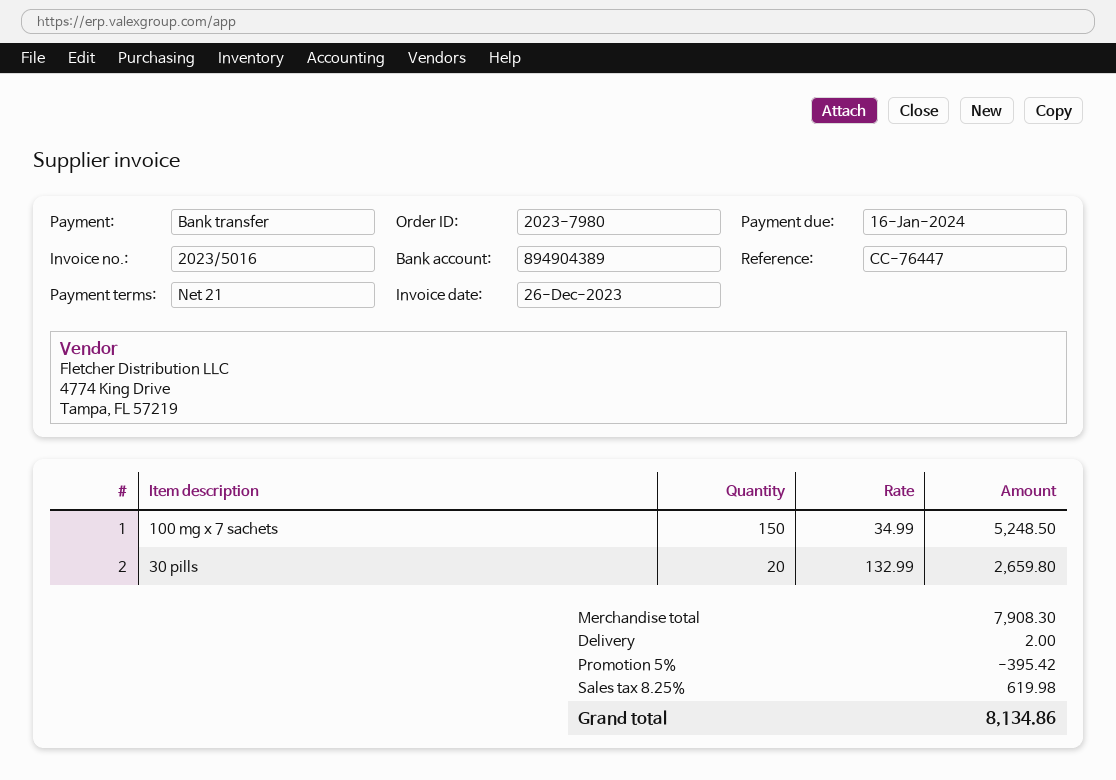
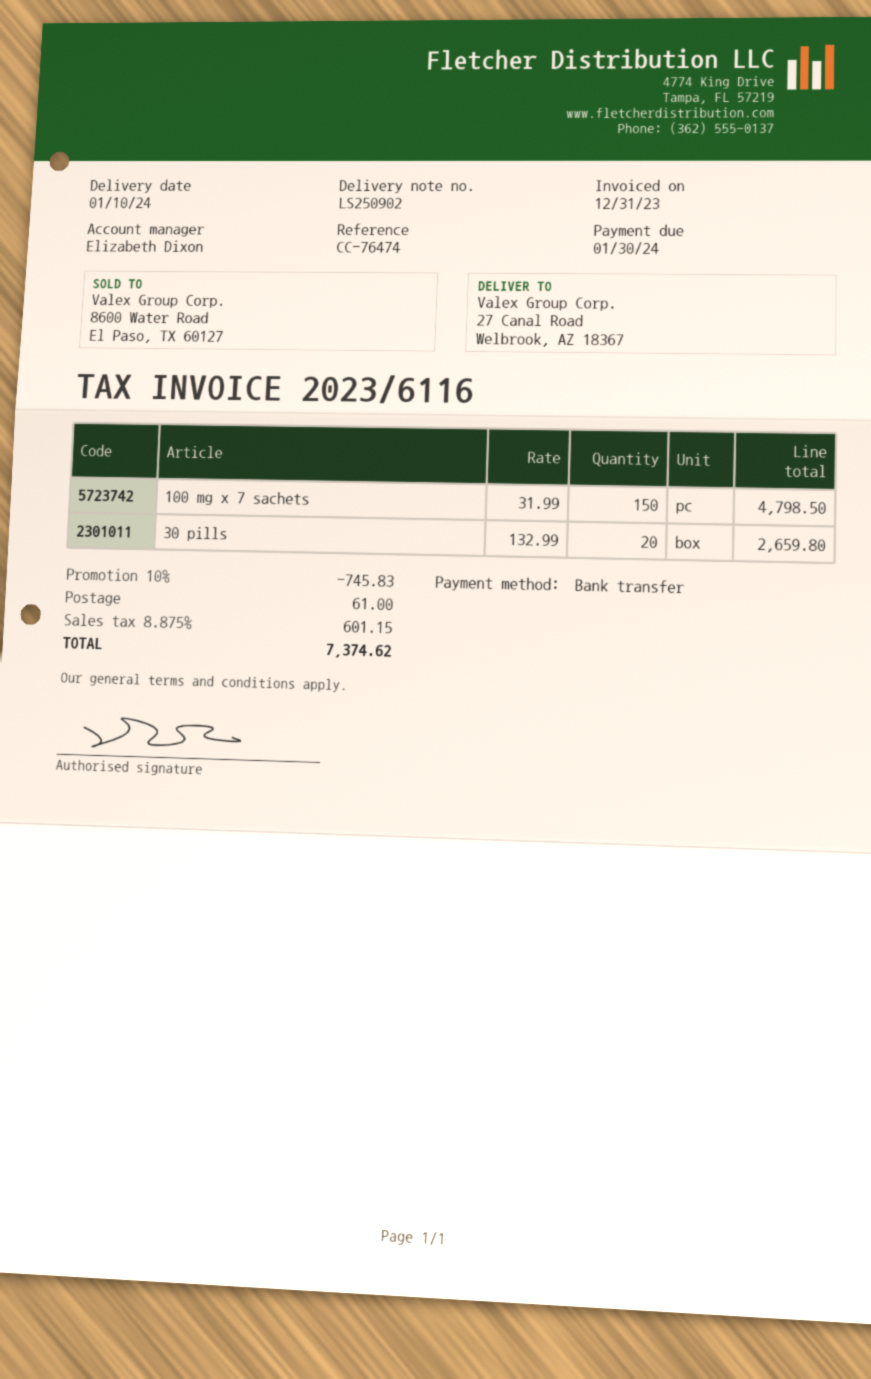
invoice number: 2023/5016 -> 2023/6116
invoice date: 2023-12-26 -> 2023-12-31
due date: 2024-01-16 -> 2024-01-30
reference: CC-76447 -> CC-76474
100 mg x 7 sachets: 150 x 34.99 = 5248.50 -> 150 x 31.99 = 4798.50
discount: 5% = 395.42 -> 10% = 745.83
shipping: 2.00 -> 61.00
tax: 8.25% = 619.98 -> 8.875% = 601.15
total: 8134.86 -> 7374.62

